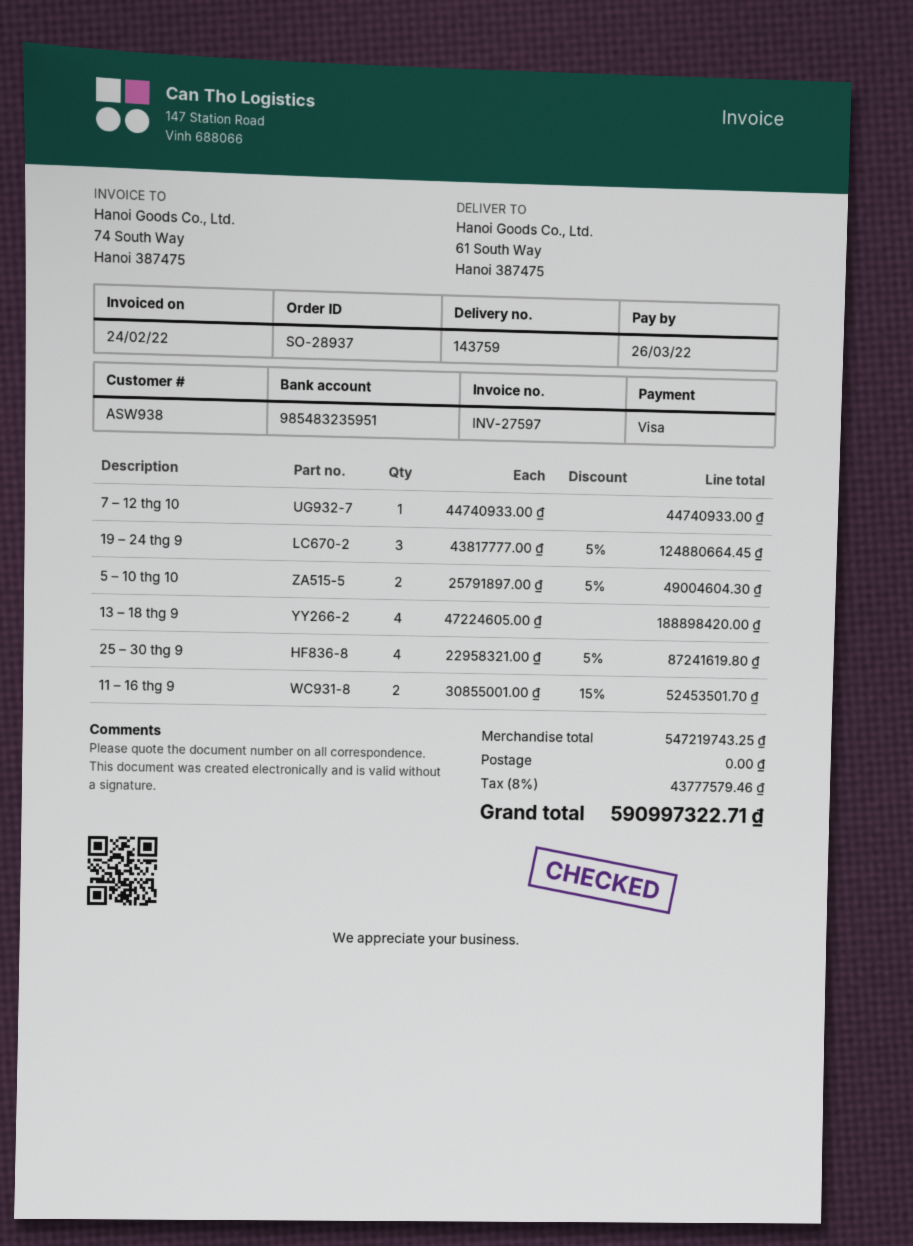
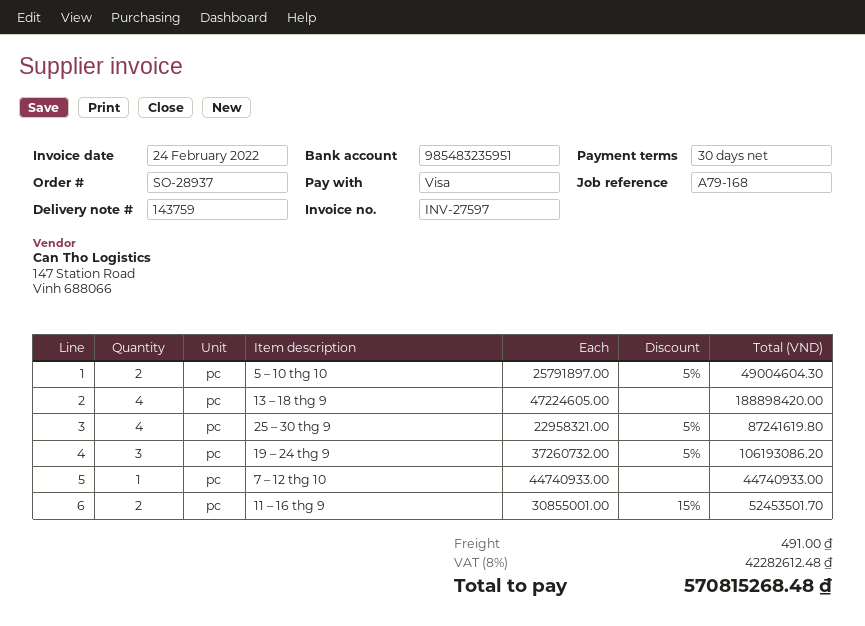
19 – 24 thg 9: 3 x 43817777.00 - 5% = 124880664.45 -> 3 x 37260732.00 - 5% = 106193086.20
shipping: 0.00 -> 491.00
tax: 8% = 43777579.46 -> 8% = 42282612.48
total: 590997322.71 -> 570815268.48

